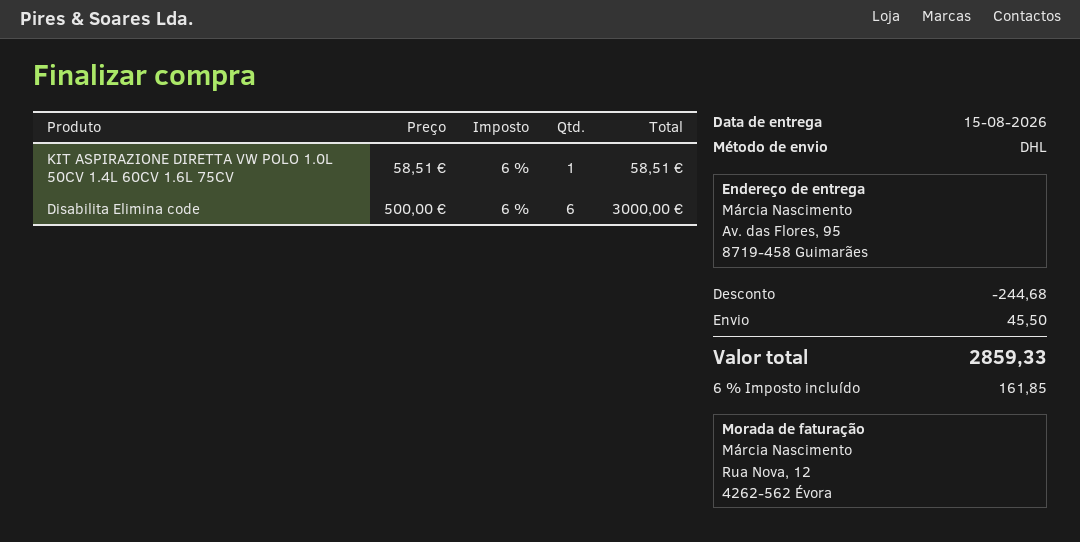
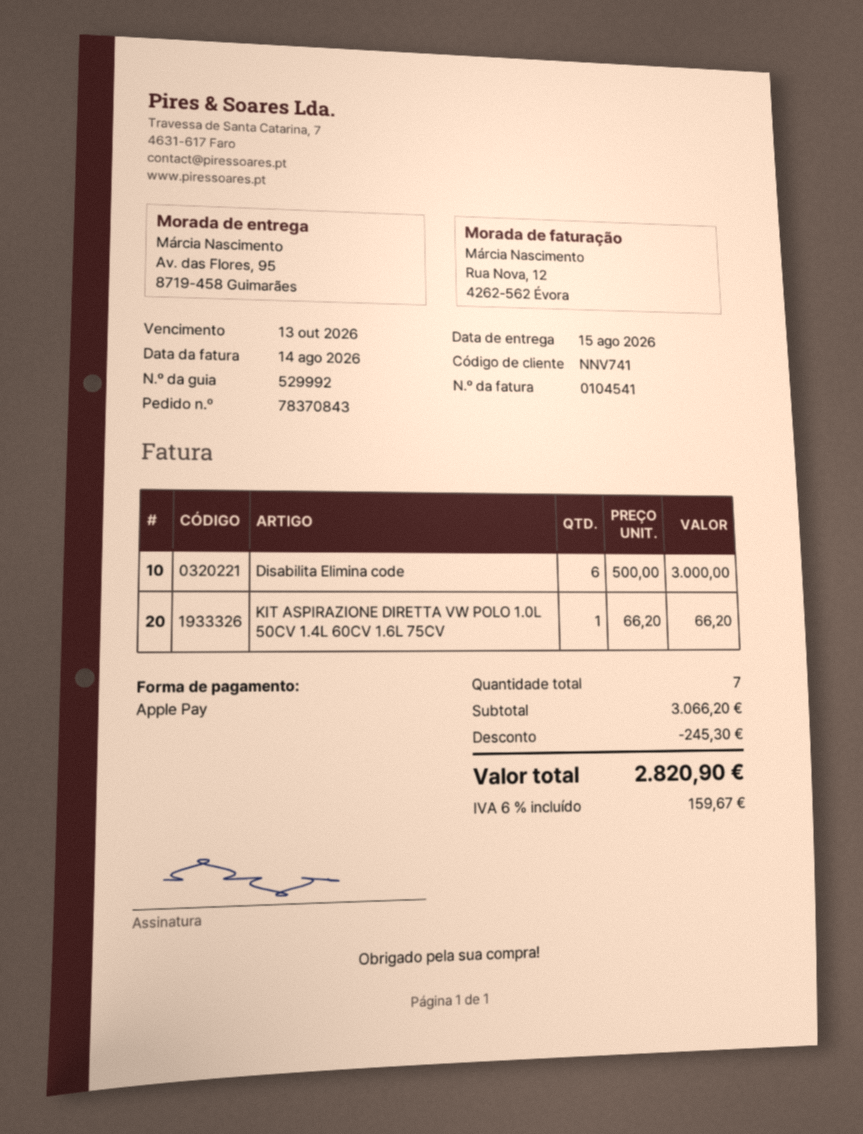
KIT ASPIRAZIONE DIRETTA VW POLO 1.0L 50CV 1.4L 60CV 1.6L 75CV: 1 x 58.51 = 58.51 -> 1 x 66.20 = 66.20
discount: 244.68 -> 245.30
shipping: 45.50 -> none
tax: 6% = 161.85 -> 6% = 159.67
total: 2859.33 -> 2820.90

